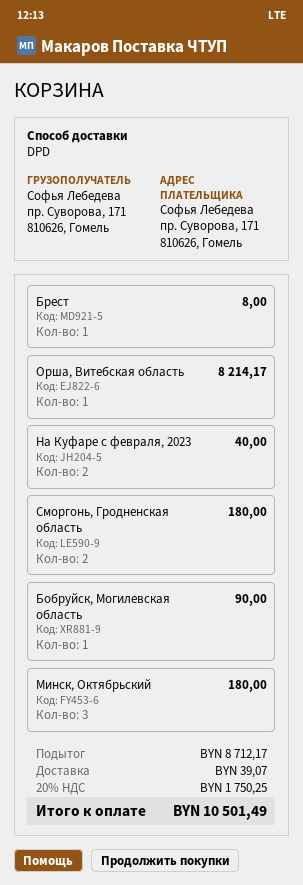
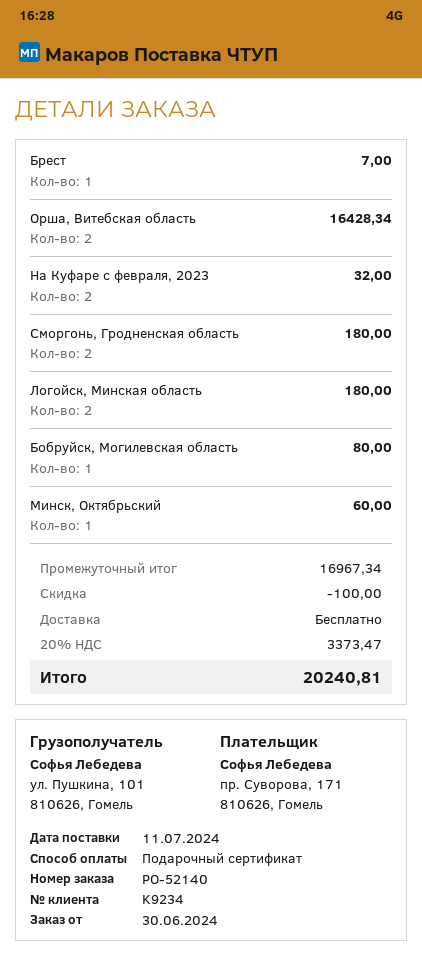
ship to: пр. Суворова, 171, 810626, Гомель -> ул. Пушкина, 101, 810626, Гомель
Брест: 1 for 8.00 -> 1 for 7.00
Орша, Витебская область: 1 for 8214.17 -> 2 for 16428.34
На Куфаре с февраля, 2023: 2 for 40.00 -> 2 for 32.00
Бобруйск, Могилевская область: 1 for 90.00 -> 1 for 80.00
Минск, Октябрьский: 3 for 180.00 -> 1 for 60.00
Логойск, Минская область: none -> 2 for 180.00
subtotal: 8712.17 -> 16967.34
discount: none -> 100.00
shipping: 39.07 -> 0.00
tax: 20% = 1750.25 -> 20% = 3373.47
total: 10501.49 -> 20240.81

